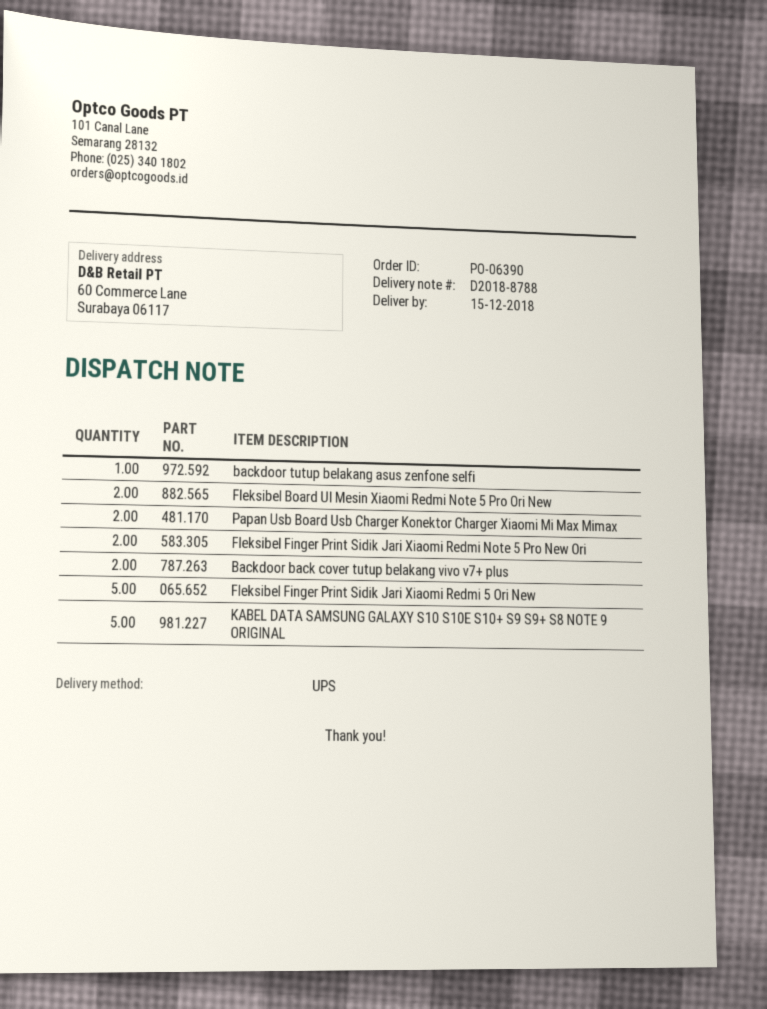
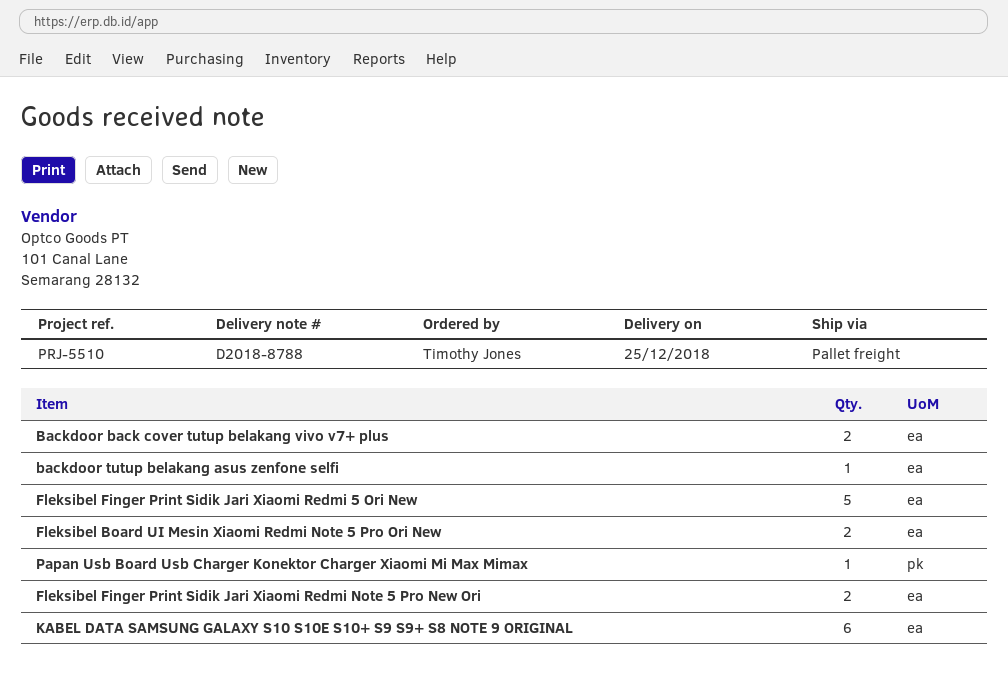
delivery date: 2018-12-15 -> 2018-12-25
shipping method: UPS -> pallet freight
Papan Usb Board Usb Charger Konektor Charger Xiaomi Mi Max Mimax: 2 -> 1
KABEL DATA SAMSUNG GALAXY S10 S10E S10+ S9 S9+ S8 NOTE 9 ORIGINAL: 5 -> 6

